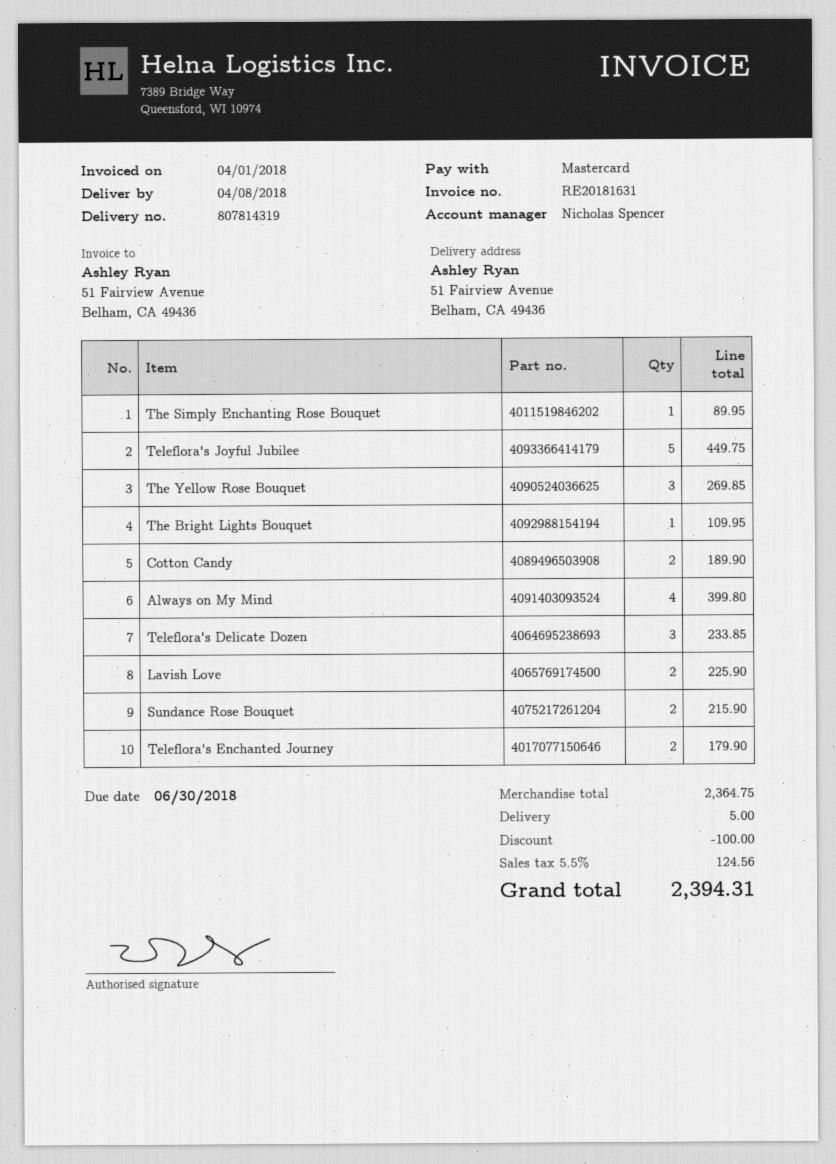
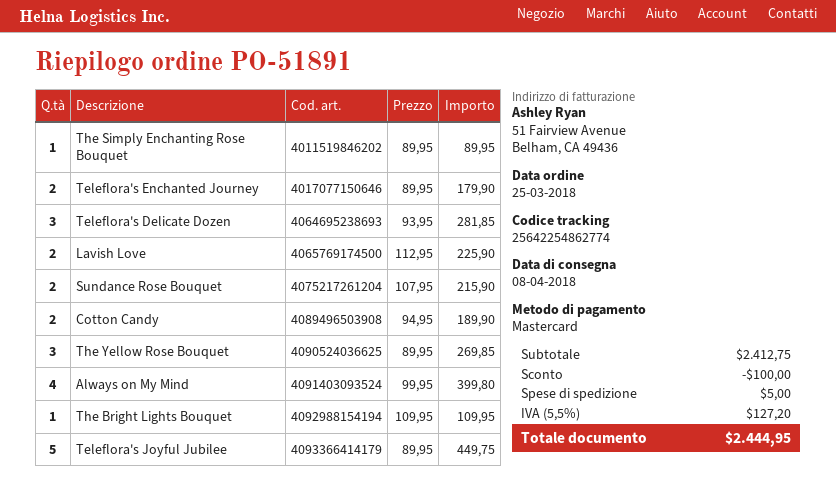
Teleflora's Delicate Dozen: 3 for 233.85 -> 3 for 281.85
subtotal: 2364.75 -> 2412.75
tax: 5.5% = 124.56 -> 5.5% = 127.20
total: 2394.31 -> 2444.95

